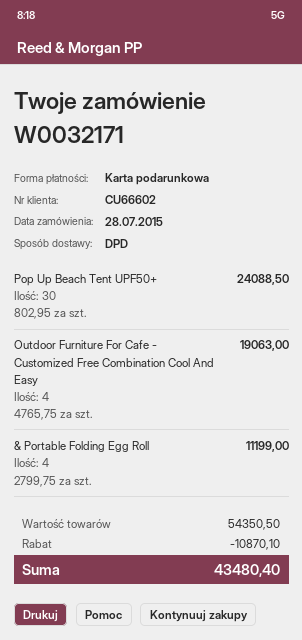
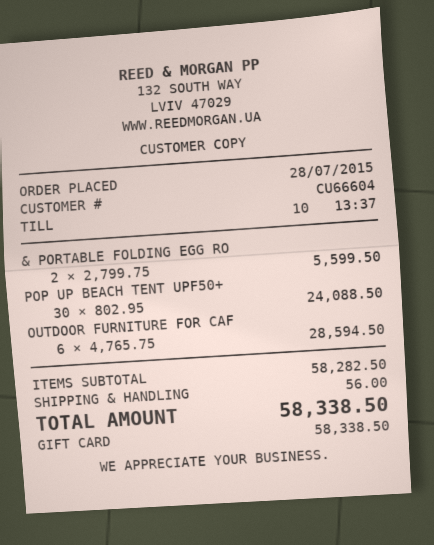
customer number: CU66602 -> CU66604
Outdoor Furniture For Cafe - Customized Free Combination Cool And Easy: 4 x 4765.75 = 19063.00 -> 6 x 4765.75 = 28594.50
& Portable Folding Egg Roll: 4 x 2799.75 = 11199.00 -> 2 x 2799.75 = 5599.50
subtotal: 54350.50 -> 58282.50
discount: 10870.10 -> none
shipping: none -> 56.00
total: 43480.40 -> 58338.50

